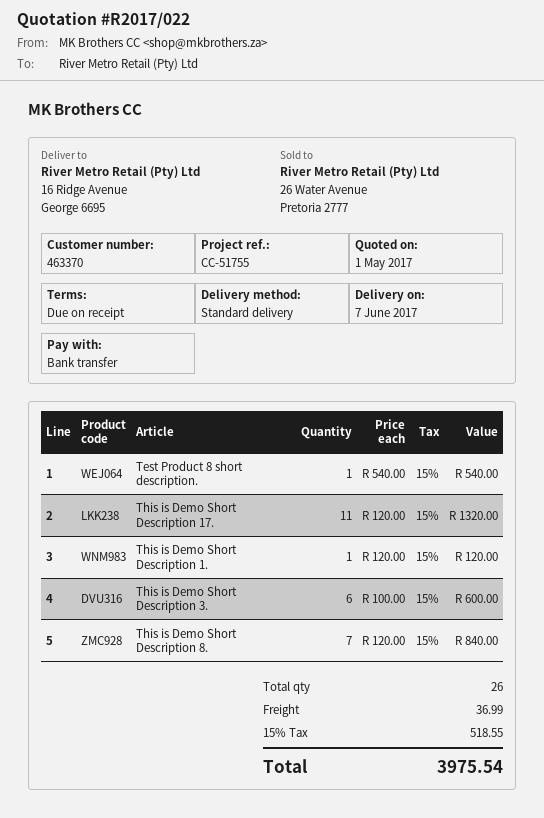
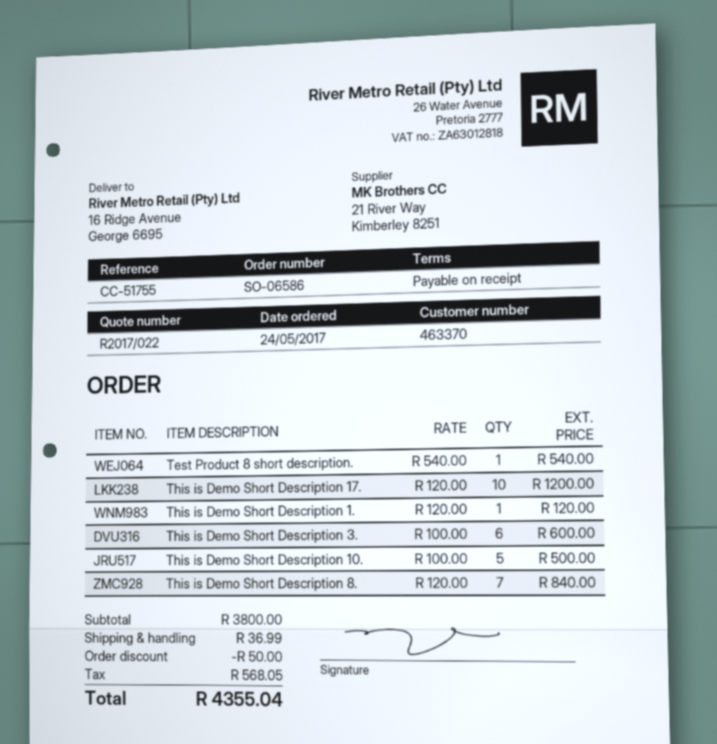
This is Demo Short Description 17.: 11 x 120.00 = 1320.00 -> 10 x 120.00 = 1200.00
This is Demo Short Description 10.: none -> 5 x 100.00 = 500.00
discount: none -> 50.00
tax: 518.55 -> 568.05
total: 3975.54 -> 4355.04

